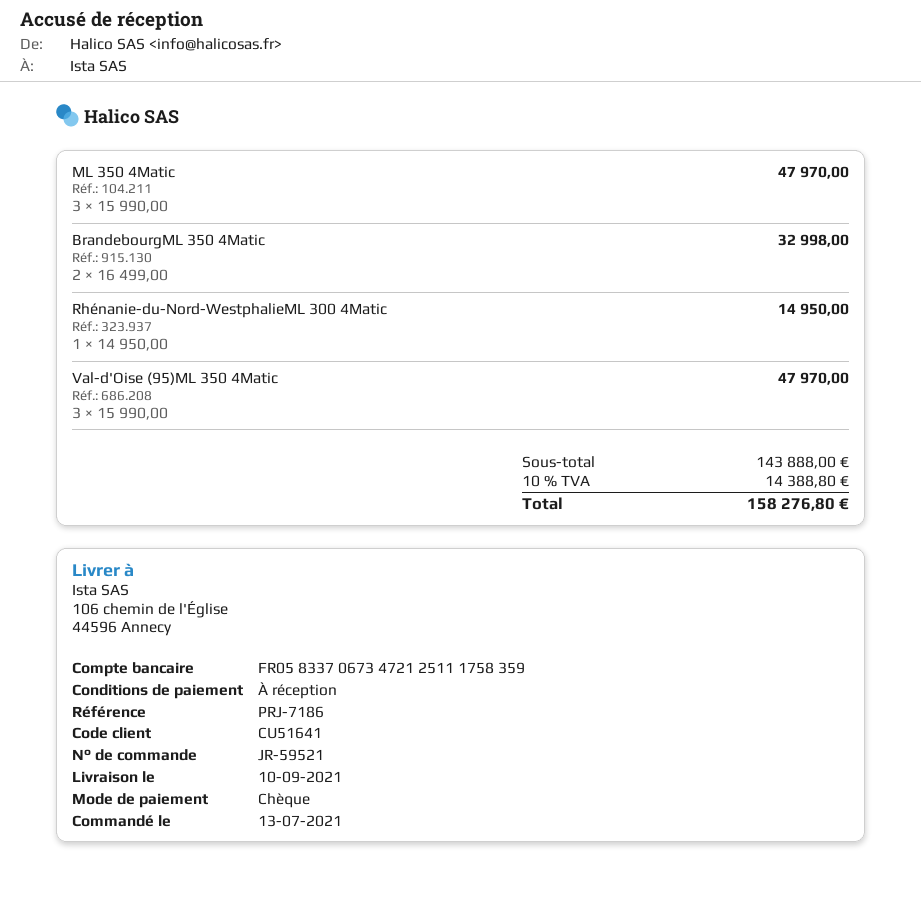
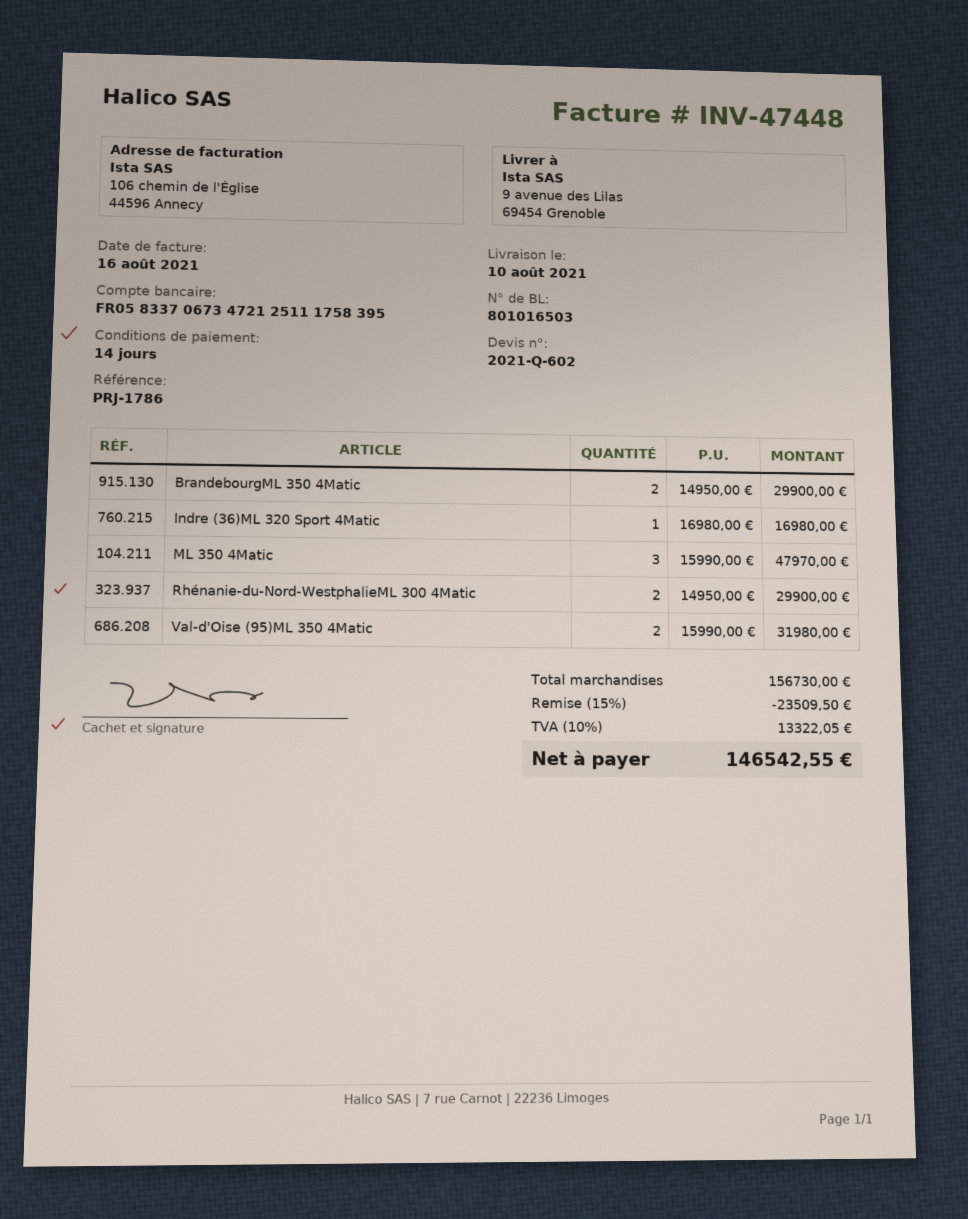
delivery date: 2021-09-10 -> 2021-08-10
payment terms: on receipt -> 14 days
reference: PRJ-7186 -> PRJ-1786
bank account: FR0583370673472125111758359 -> FR0583370673472125111758395
ship to: 106 chemin de l'Église, 44596 Annecy -> 9 avenue des Lilas, 69454 Grenoble
BrandebourgML 350 4Matic: 2 x 16499.00 = 32998.00 -> 2 x 14950.00 = 29900.00
Rhénanie-du-Nord-WestphalieML 300 4Matic: 1 x 14950.00 = 14950.00 -> 2 x 14950.00 = 29900.00
Val-d'Oise (95)ML 350 4Matic: 3 x 15990.00 = 47970.00 -> 2 x 15990.00 = 31980.00
Indre (36)ML 320 Sport 4Matic: none -> 1 x 16980.00 = 16980.00
subtotal: 143888.00 -> 156730.00
discount: none -> 15% = 23509.50
tax: 10% = 14388.80 -> 10% = 13322.05
total: 158276.80 -> 146542.55

